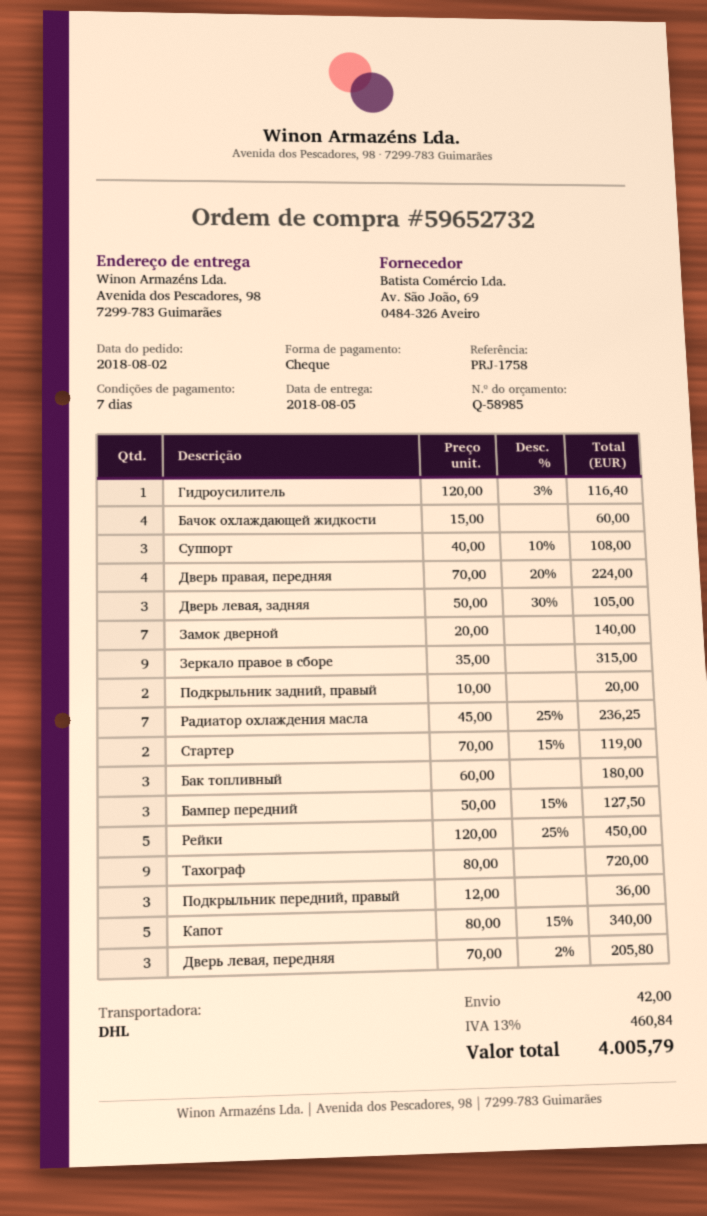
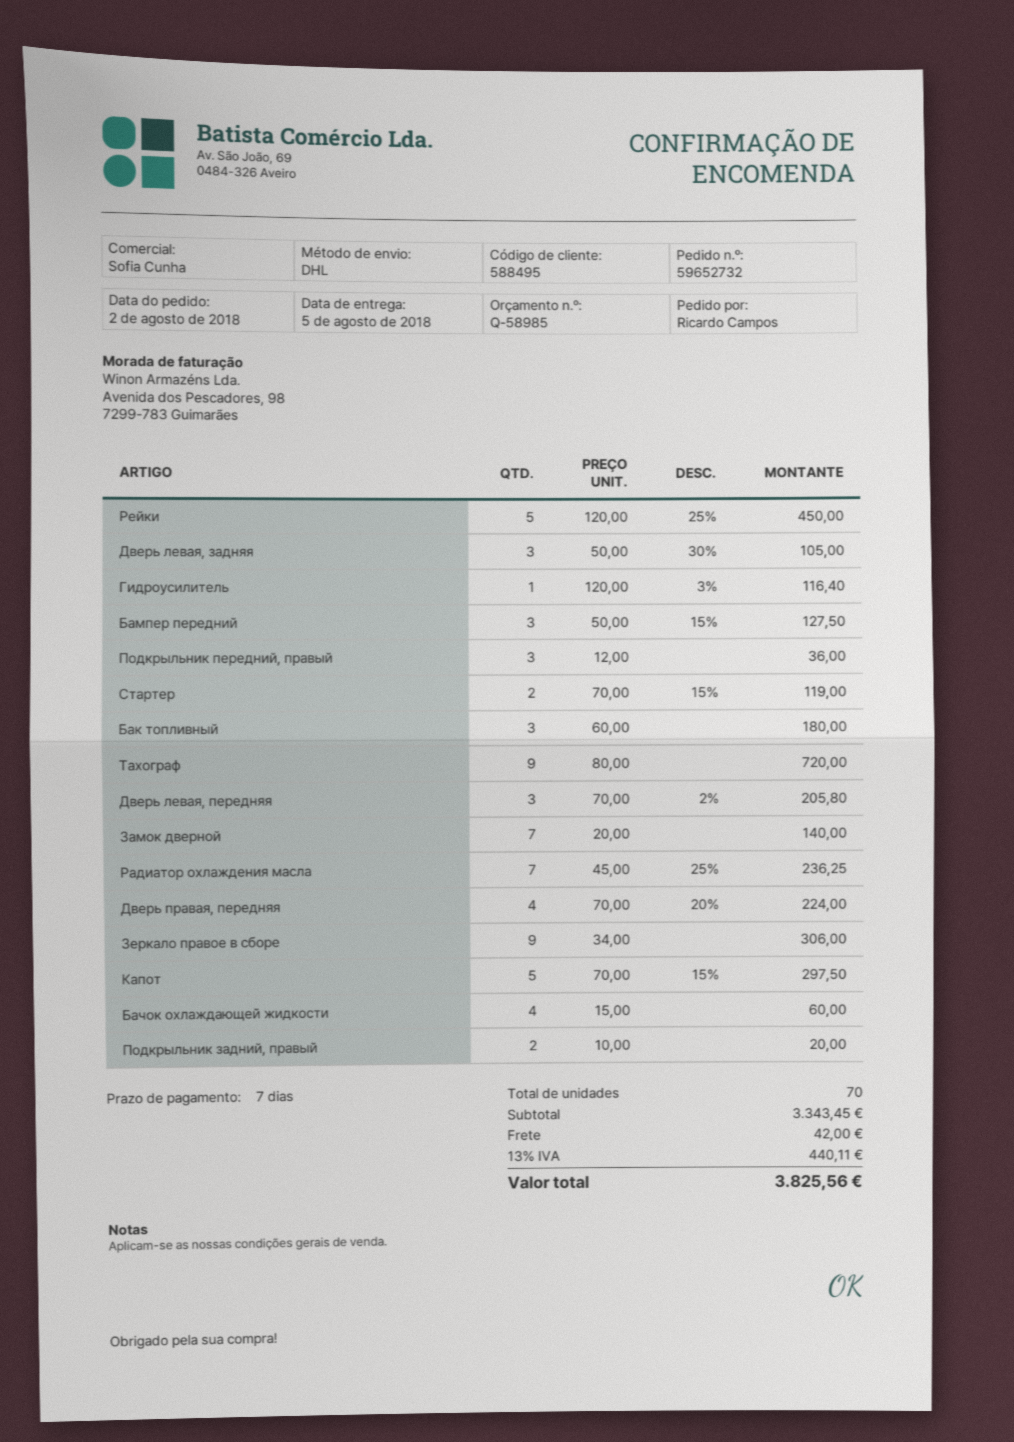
Суппорт: 3 x 40.00 - 10% = 108.00 -> none
Зеркало правое в сборе: 9 x 35.00 = 315.00 -> 9 x 34.00 = 306.00
Капот: 5 x 80.00 - 15% = 340.00 -> 5 x 70.00 - 15% = 297.50
tax: 13% = 460.84 -> 13% = 440.11
total: 4005.79 -> 3825.56

